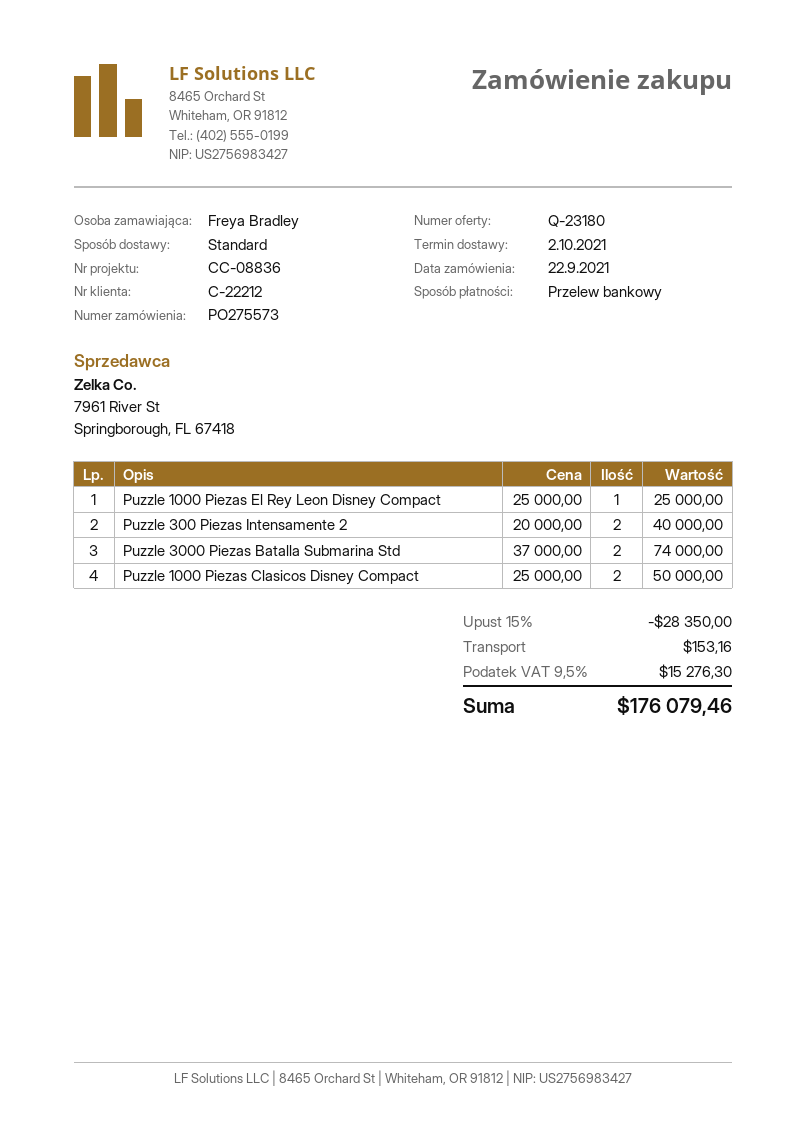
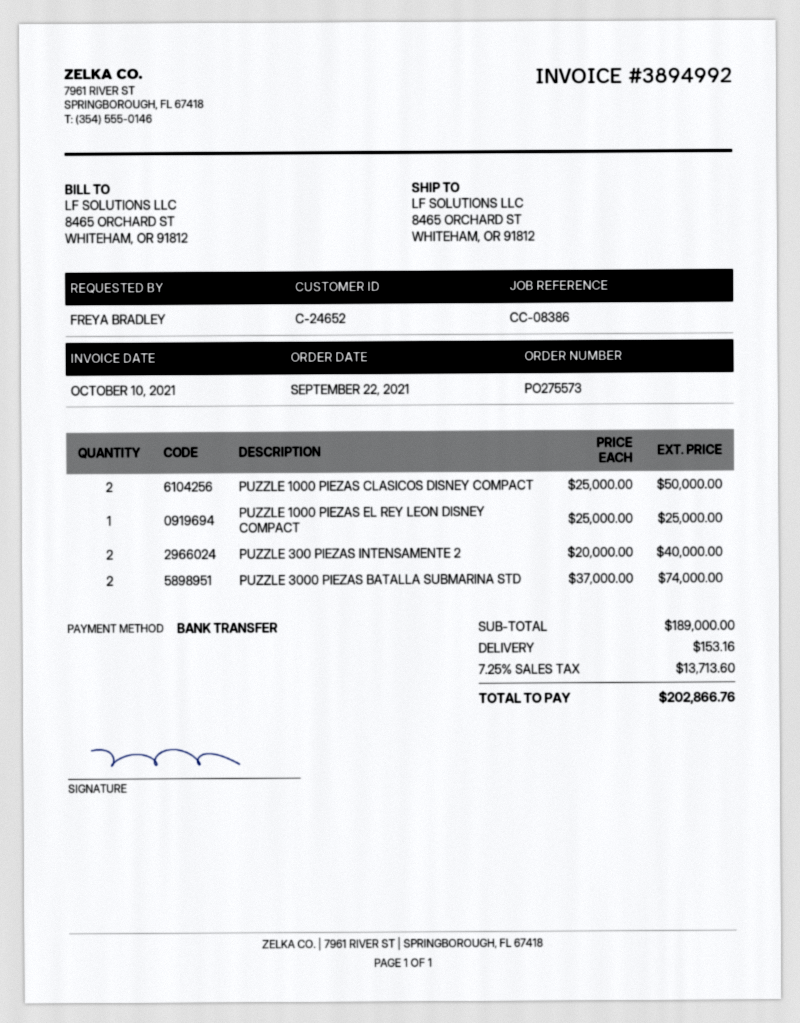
customer number: C-22212 -> C-24652
reference: CC-08836 -> CC-08386
discount: 15% = 28350.00 -> none
tax: 9.5% = 15276.30 -> 7.25% = 13713.60
total: 176079.46 -> 202866.76

